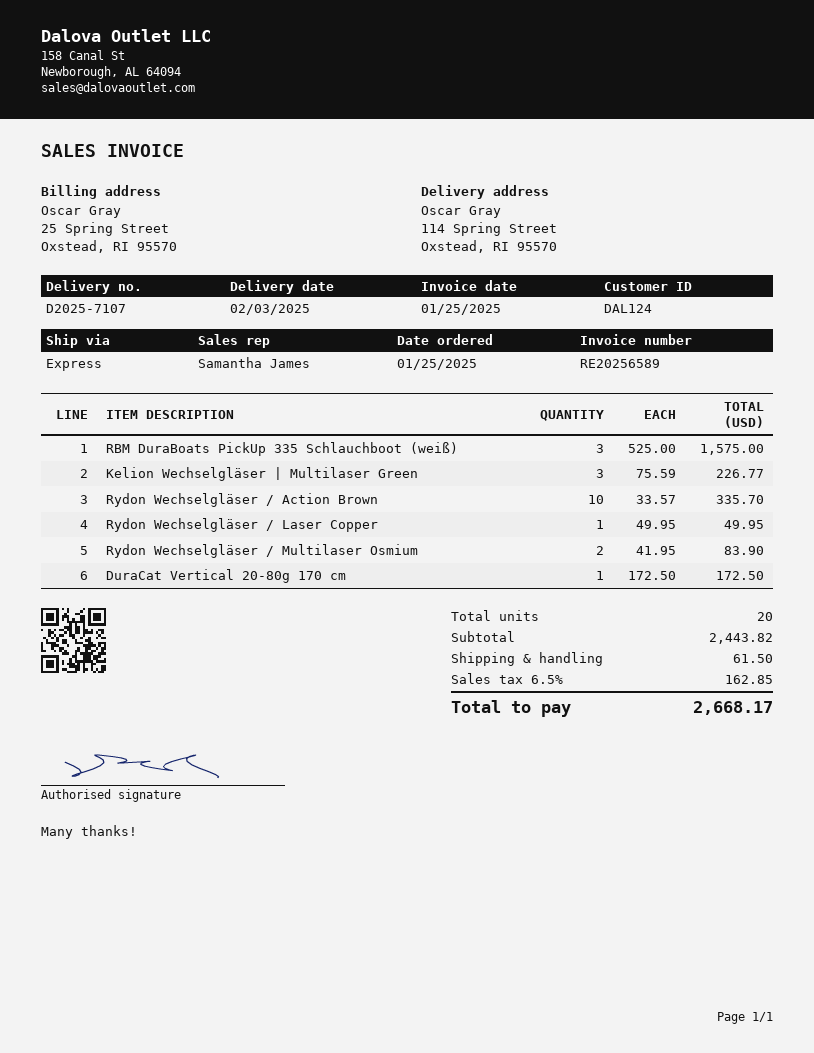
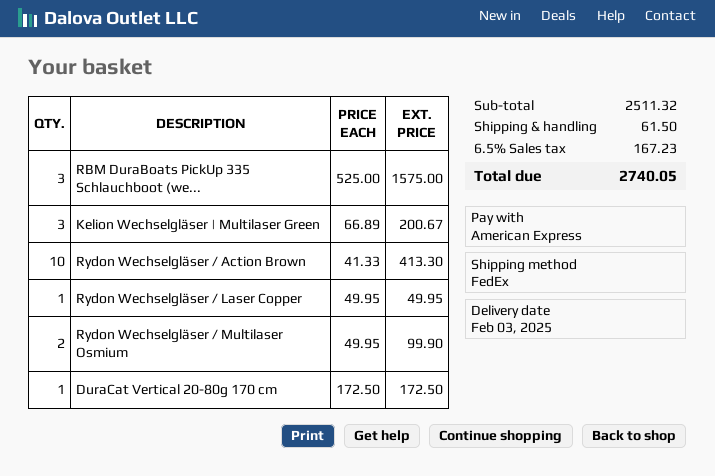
shipping method: express -> FedEx
Kelion Wechselgläser | Multilaser Green: 3 x 75.59 = 226.77 -> 3 x 66.89 = 200.67
Rydon Wechselgläser / Action Brown: 10 x 33.57 = 335.70 -> 10 x 41.33 = 413.30
Rydon Wechselgläser / Multilaser Osmium: 2 x 41.95 = 83.90 -> 2 x 49.95 = 99.90
subtotal: 2443.82 -> 2511.32
tax: 6.5% = 162.85 -> 6.5% = 167.23
total: 2668.17 -> 2740.05

